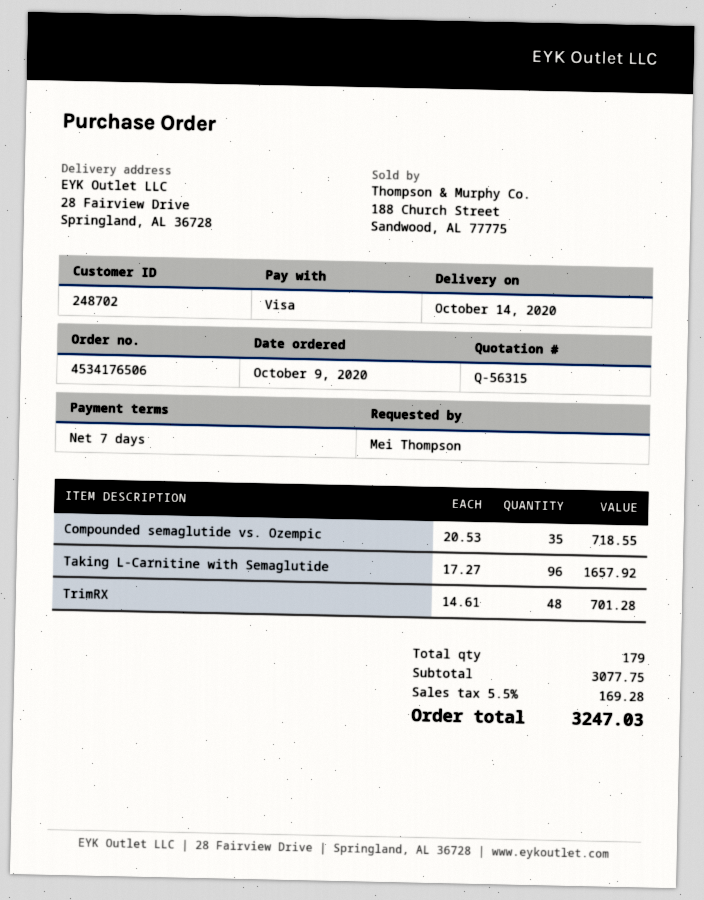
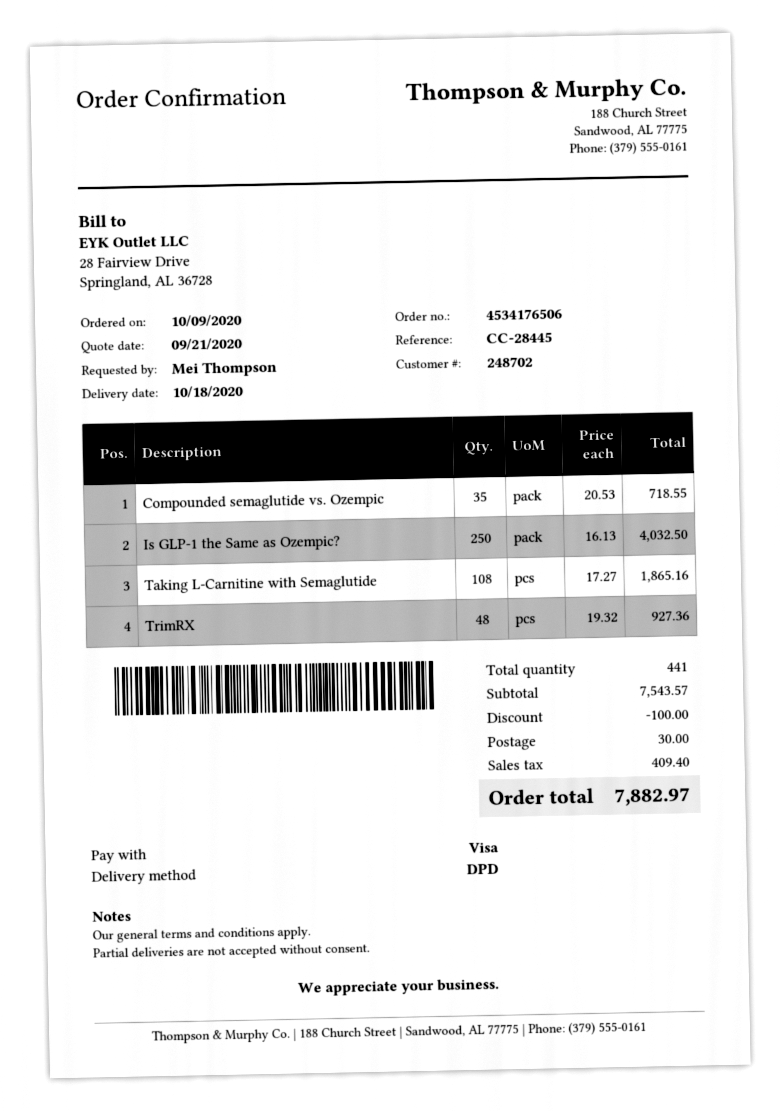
delivery date: 2020-10-14 -> 2020-10-18
Taking L-Carnitine with Semaglutide: 96 x 17.27 = 1657.92 -> 108 x 17.27 = 1865.16
TrimRX: 48 x 14.61 = 701.28 -> 48 x 19.32 = 927.36
Is GLP-1 the Same as Ozempic?: none -> 250 x 16.13 = 4032.50
total quantity: 179 -> 441
subtotal: 3077.75 -> 7543.57
discount: none -> 100.00
shipping: none -> 30.00
tax: 169.28 -> 409.40
total: 3247.03 -> 7882.97

